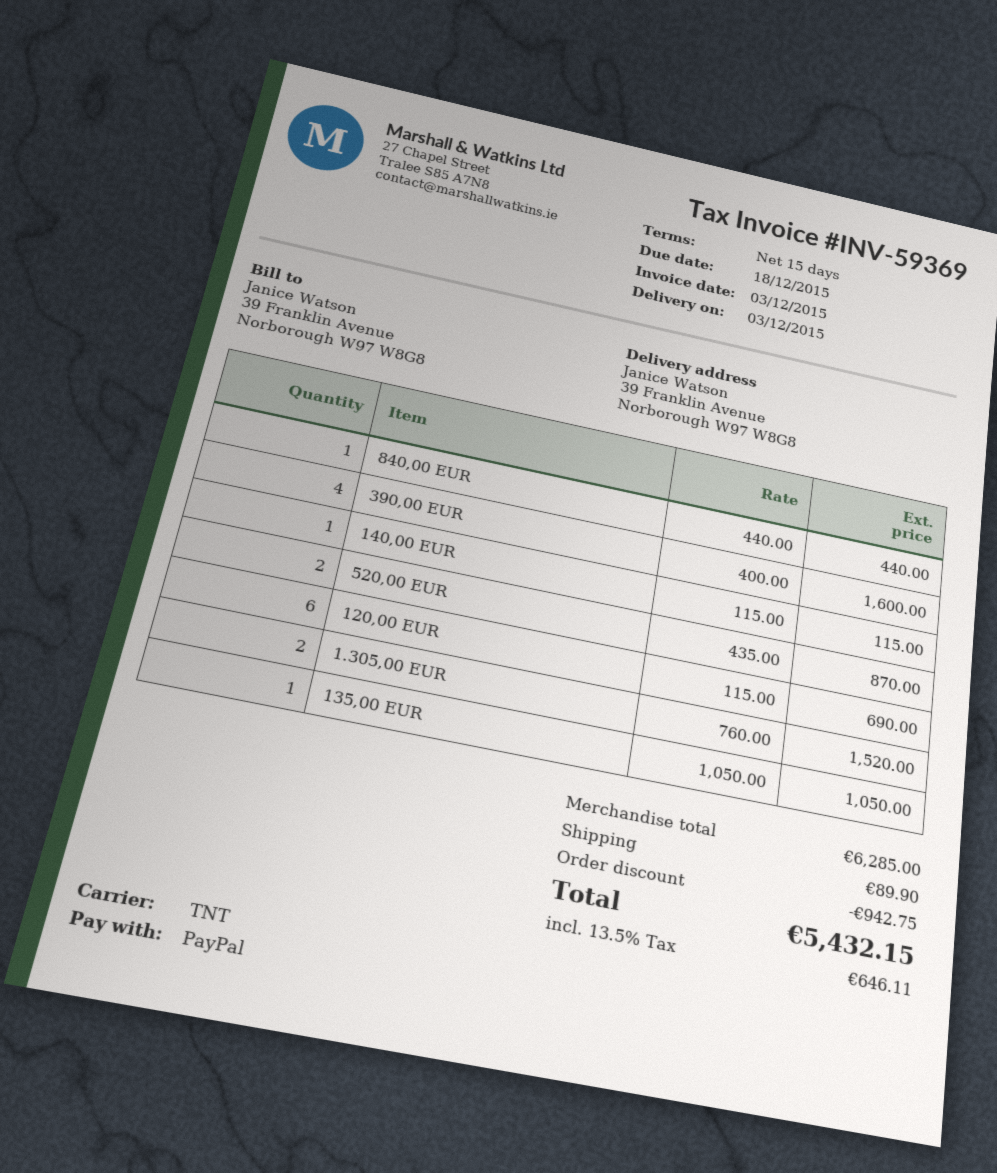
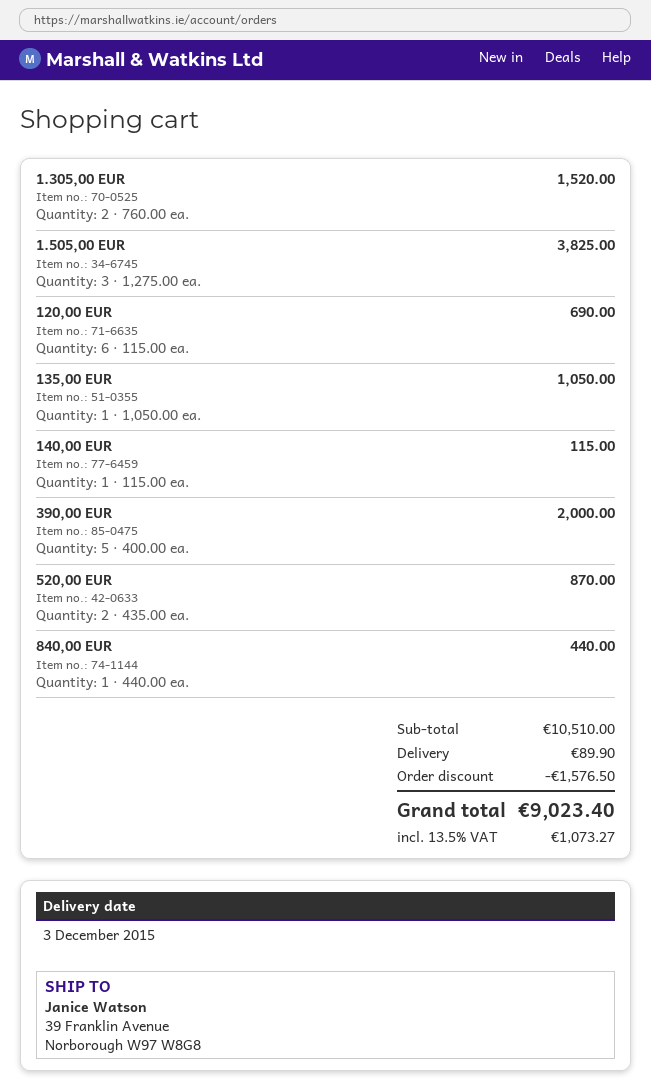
390,00 EUR: 4 x 400.00 = 1600.00 -> 5 x 400.00 = 2000.00
1.505,00 EUR: none -> 3 x 1275.00 = 3825.00
subtotal: 6285.00 -> 10510.00
discount: 942.75 -> 1576.50
tax: 13.5% = 646.11 -> 13.5% = 1073.27
total: 5432.15 -> 9023.40

